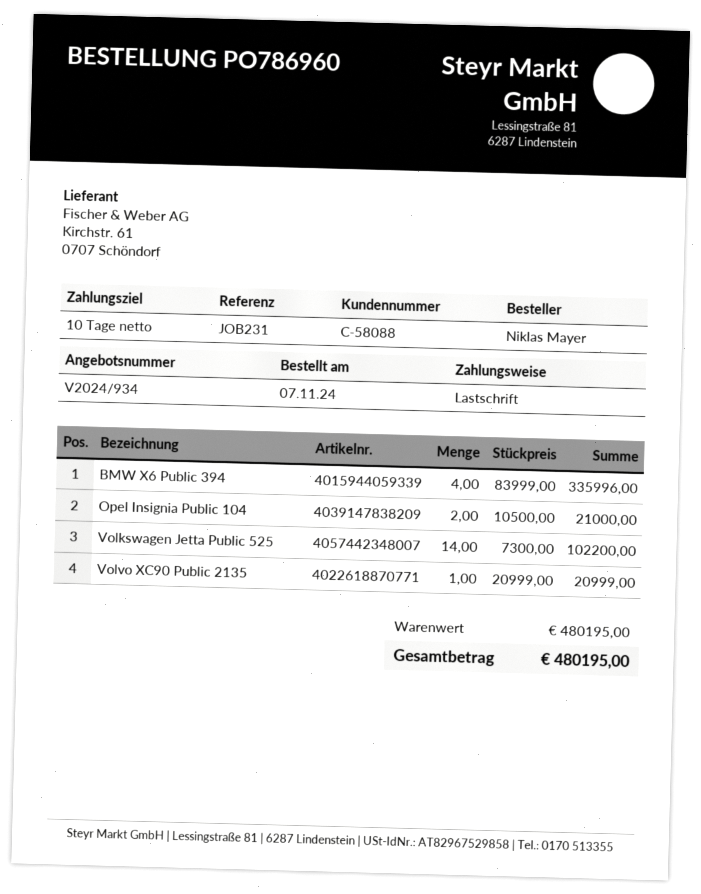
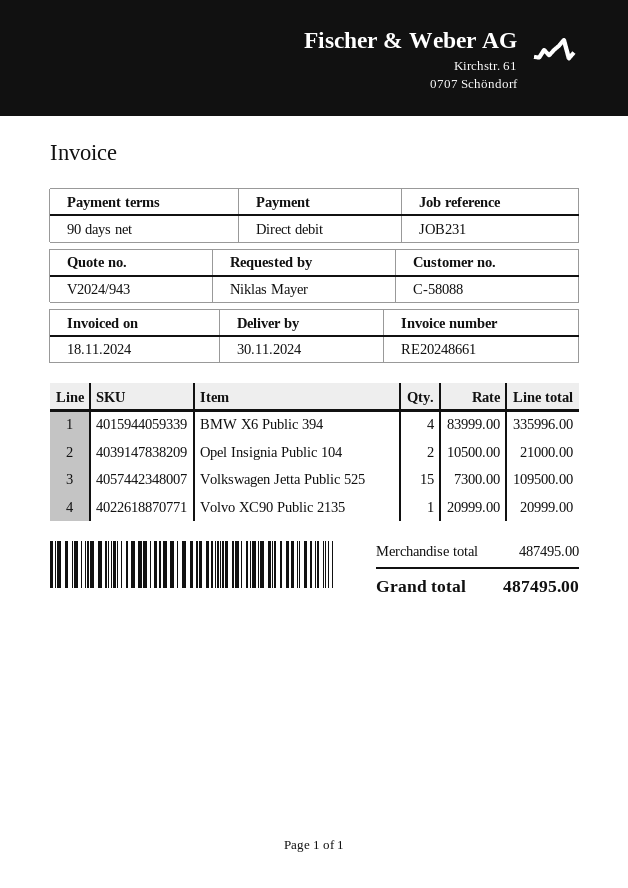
quote number: V2024/934 -> V2024/943
payment terms: 10 days -> 90 days
Volkswagen Jetta Public 525: 14 x 7300.00 = 102200.00 -> 15 x 7300.00 = 109500.00
subtotal: 480195.00 -> 487495.00
total: 480195.00 -> 487495.00

